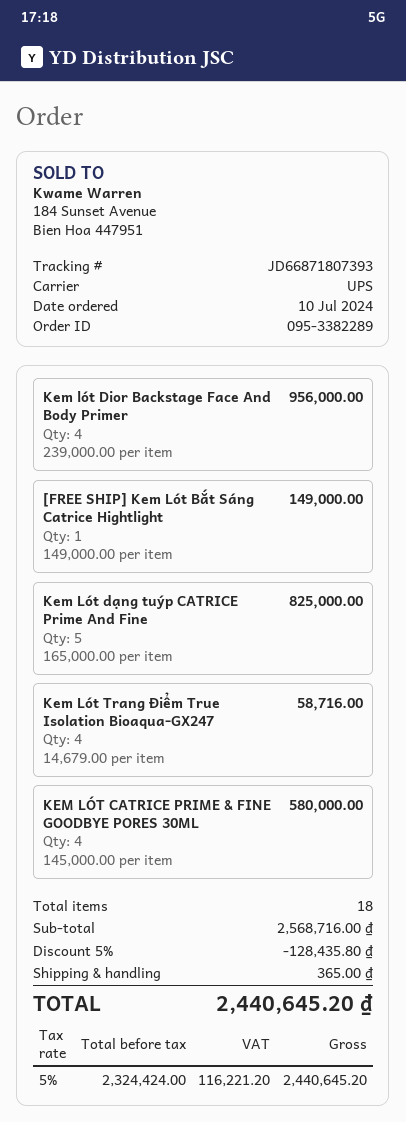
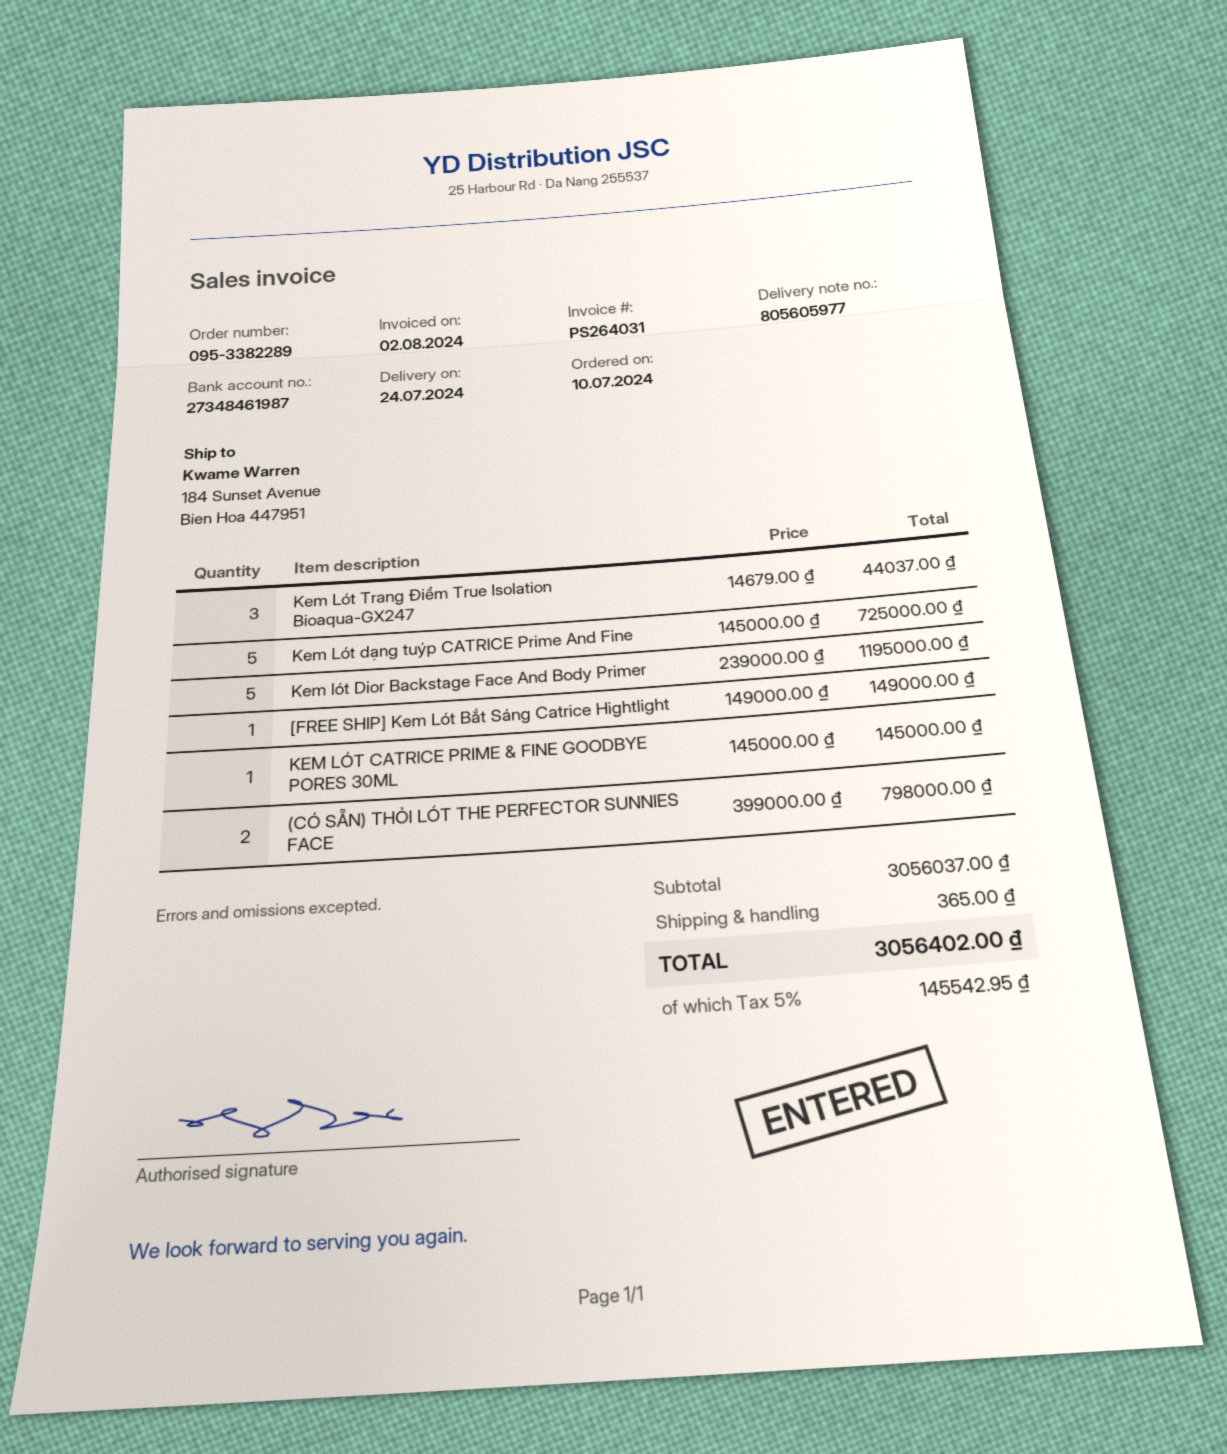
Kem lót Dior Backstage Face And Body Primer: 4 x 239000.00 = 956000.00 -> 5 x 239000.00 = 1195000.00
Kem Lót dạng tuýp CATRICE Prime And Fine: 5 x 165000.00 = 825000.00 -> 5 x 145000.00 = 725000.00
Kem Lót Trang Điểm True Isolation Bioaqua-GX247: 4 x 14679.00 = 58716.00 -> 3 x 14679.00 = 44037.00
KEM LÓT CATRICE PRIME & FINE GOODBYE PORES 30ML: 4 x 145000.00 = 580000.00 -> 1 x 145000.00 = 145000.00
(CÓ SẴN) THỎI LÓT THE PERFECTOR SUNNIES FACE: none -> 2 x 399000.00 = 798000.00
subtotal: 2568716.00 -> 3056037.00
discount: 5% = 128435.80 -> none
tax: 5% = 116221.20 -> 5% = 145542.95
total: 2440645.20 -> 3056402.00

